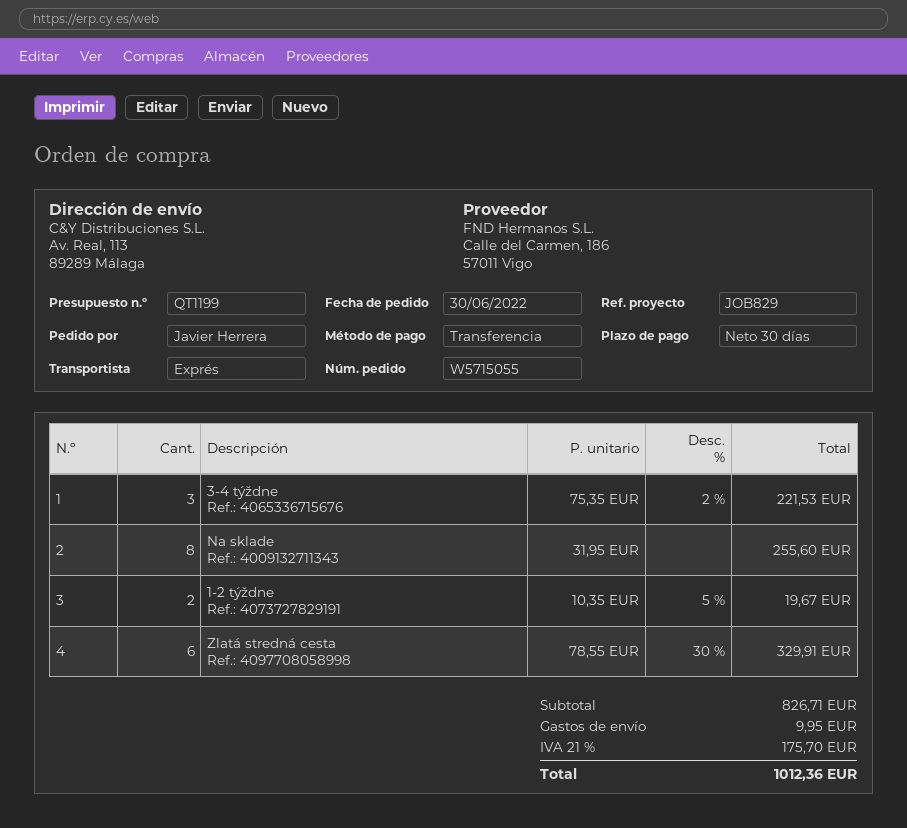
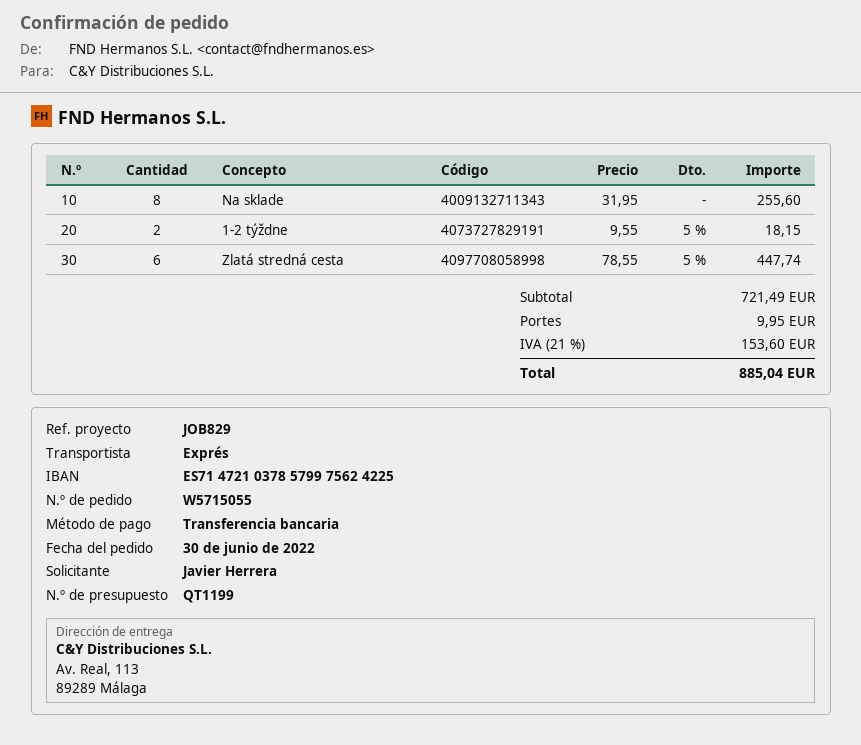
3-4 týždne: 3 x 75.35 - 2% = 221.53 -> none
1-2 týždne: 2 x 10.35 - 5% = 19.67 -> 2 x 9.55 - 5% = 18.15
Zlatá stredná cesta: 6 x 78.55 - 30% = 329.91 -> 6 x 78.55 - 5% = 447.74
subtotal: 826.71 -> 721.49
tax: 21% = 175.70 -> 21% = 153.60
total: 1012.36 -> 885.04

